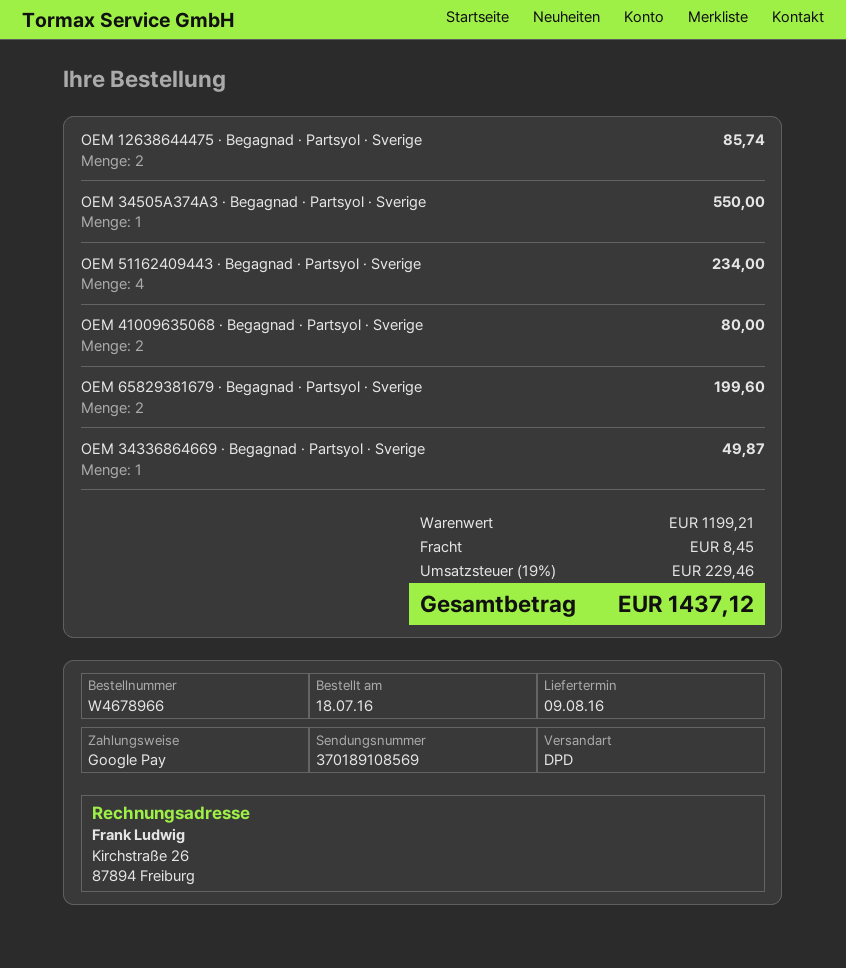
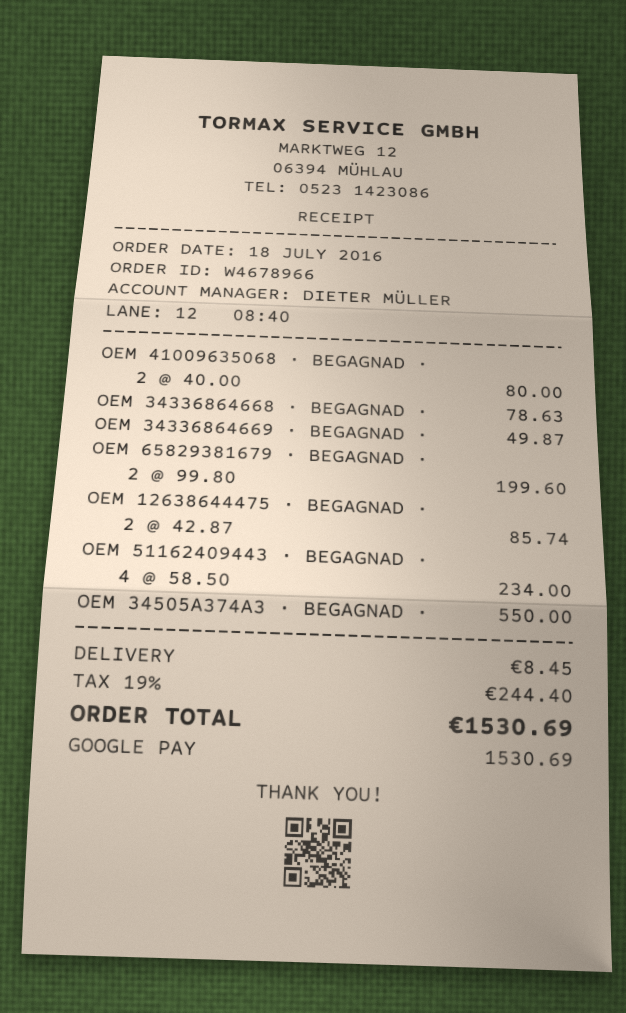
OEM 34336864668 · BEGAGNAD ·: none -> 1 for 78.63
tax: 19% = 229.46 -> 19% = 244.40
total: 1437.12 -> 1530.69

